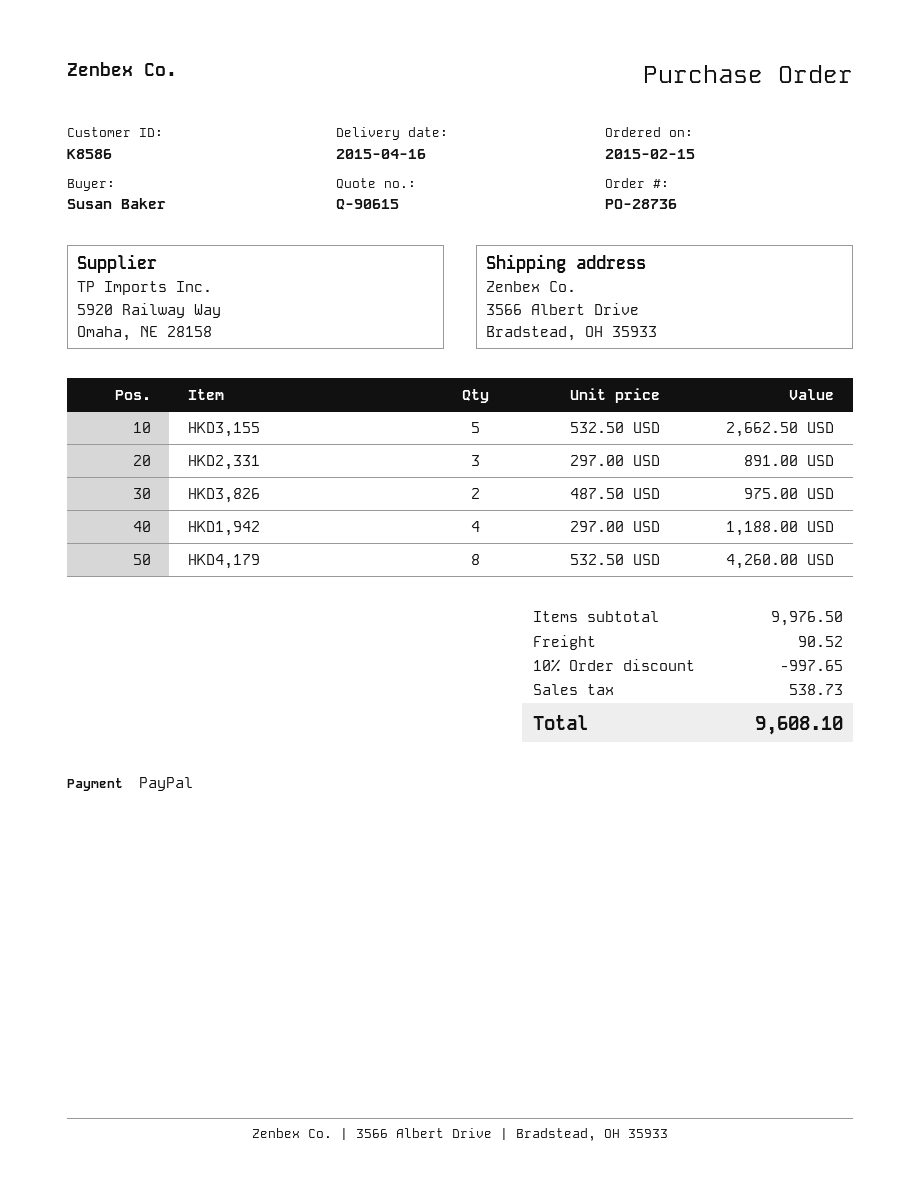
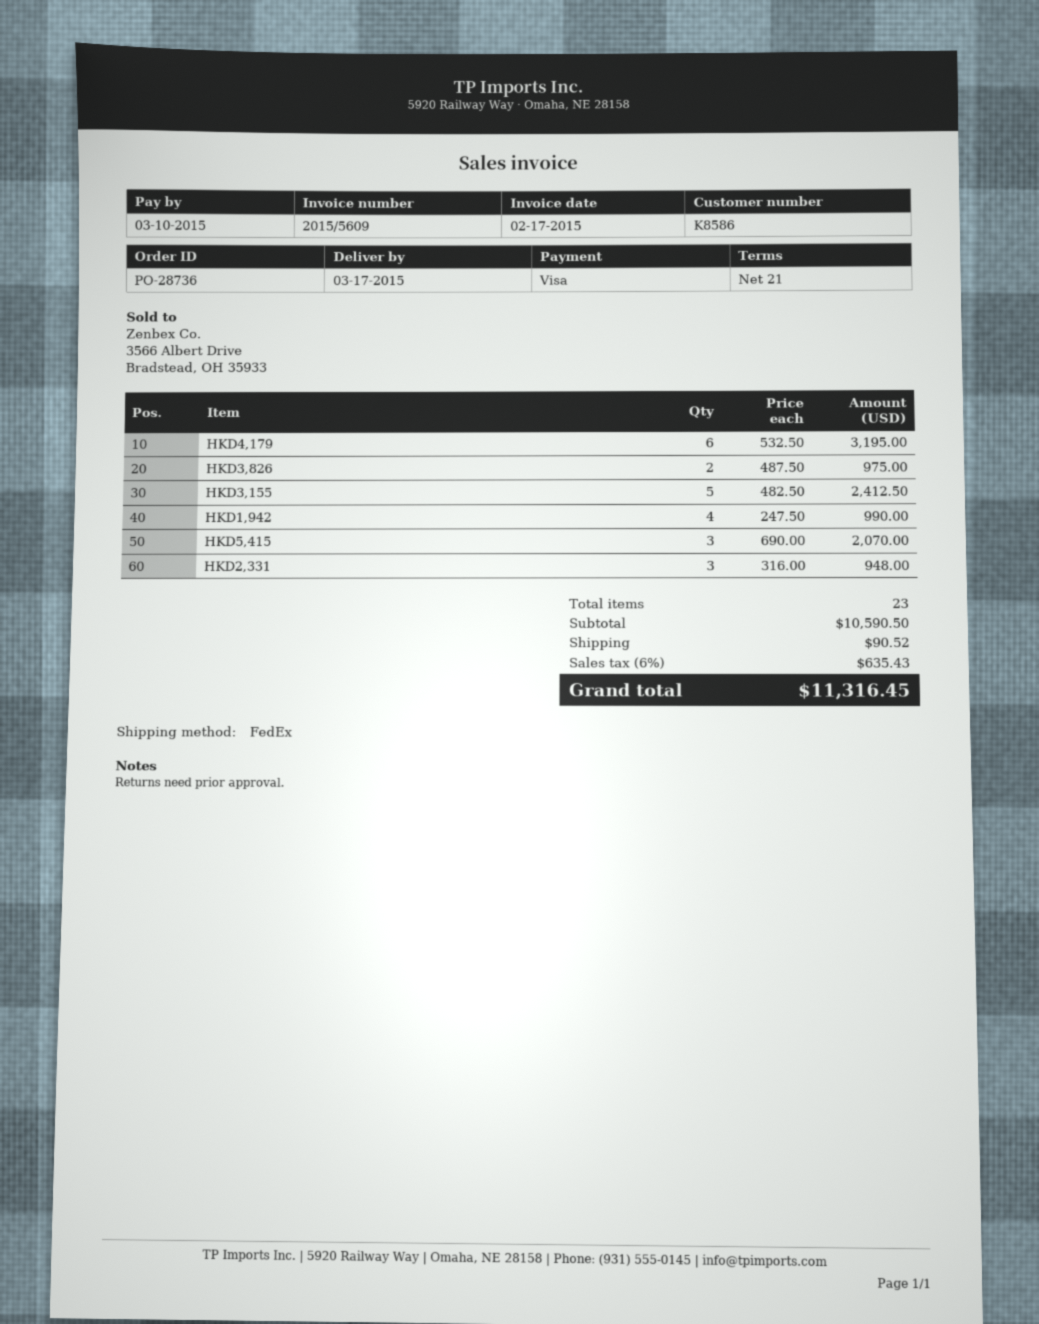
delivery date: 2015-04-16 -> 2015-03-17
payment method: PayPal -> Visa
HKD3,155: 5 x 532.50 = 2662.50 -> 5 x 482.50 = 2412.50
HKD2,331: 3 x 297.00 = 891.00 -> 3 x 316.00 = 948.00
HKD1,942: 4 x 297.00 = 1188.00 -> 4 x 247.50 = 990.00
HKD4,179: 8 x 532.50 = 4260.00 -> 6 x 532.50 = 3195.00
HKD5,415: none -> 3 x 690.00 = 2070.00
subtotal: 9976.50 -> 10590.50
discount: 10% = 997.65 -> none
tax: 538.73 -> 635.43
total: 9608.10 -> 11316.45

